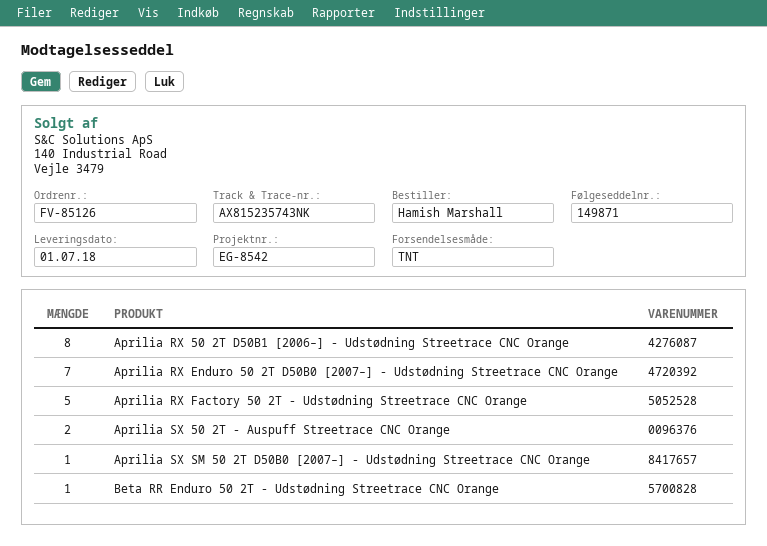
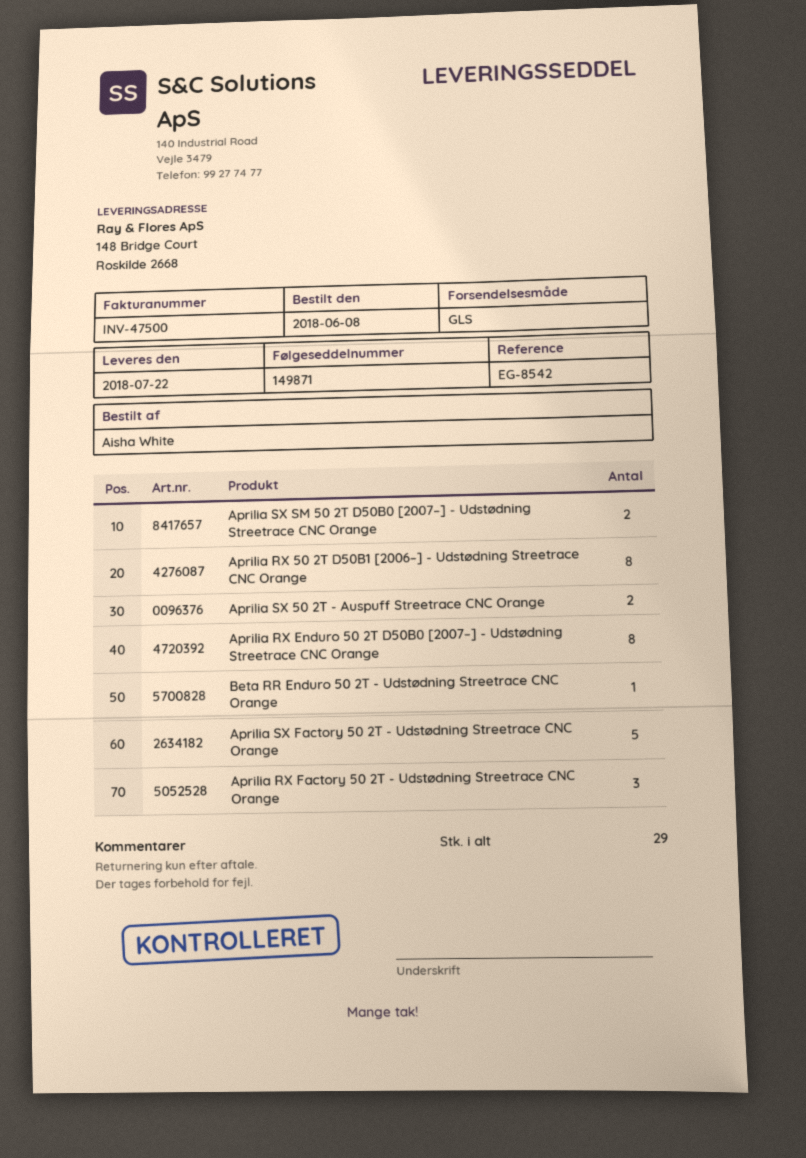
delivery date: 2018-07-01 -> 2018-07-22
ordered by: Hamish Marshall -> Aisha White
shipping method: TNT -> GLS
Aprilia RX Enduro 50 2T D50B0 [2007–] - Udstødning Streetrace CNC Orange: 7 -> 8
Aprilia RX Factory 50 2T - Udstødning Streetrace CNC Orange: 5 -> 3
Aprilia SX SM 50 2T D50B0 [2007–] - Udstødning Streetrace CNC Orange: 1 -> 2
Aprilia SX Factory 50 2T - Udstødning Streetrace CNC Orange: none -> 5

